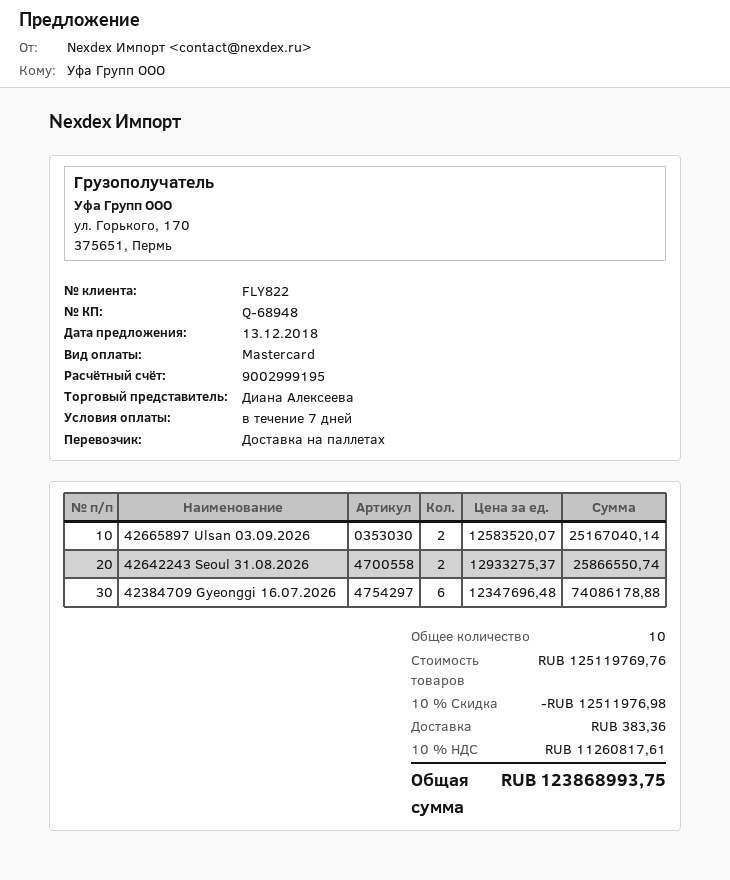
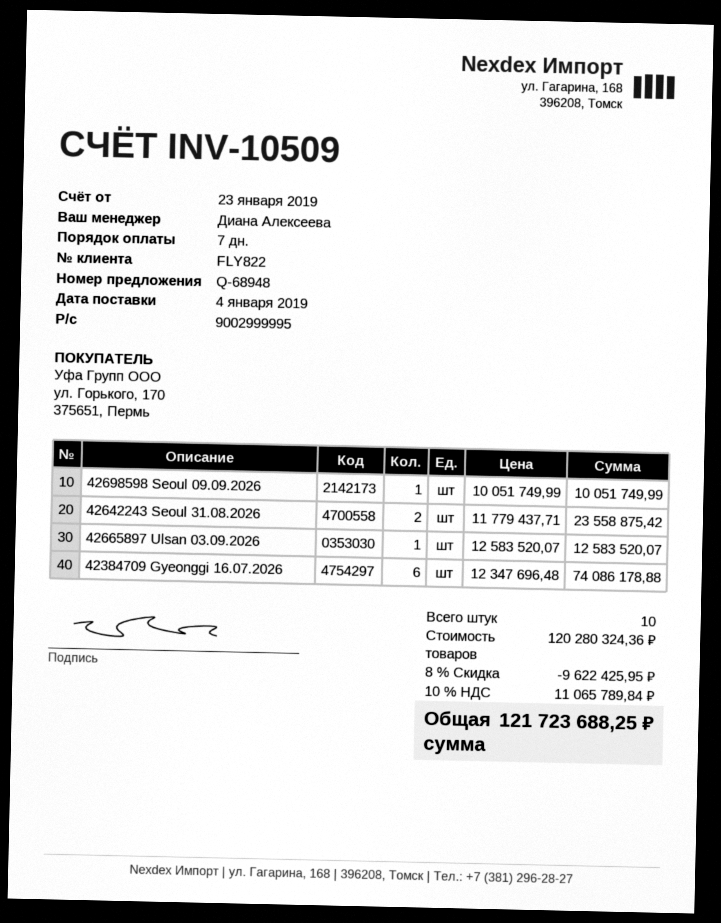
bank account: 9002999195 -> 9002999995
42665897 Ulsan 03.09.2026: 2 x 12583520.07 = 25167040.14 -> 1 x 12583520.07 = 12583520.07
42642243 Seoul 31.08.2026: 2 x 12933275.37 = 25866550.74 -> 2 x 11779437.71 = 23558875.42
42698598 Seoul 09.09.2026: none -> 1 x 10051749.99 = 10051749.99
subtotal: 125119769.76 -> 120280324.36
discount: 10% = 12511976.98 -> 8% = 9622425.95
shipping: 383.36 -> none
tax: 10% = 11260817.61 -> 10% = 11065789.84
total: 123868993.75 -> 121723688.25

